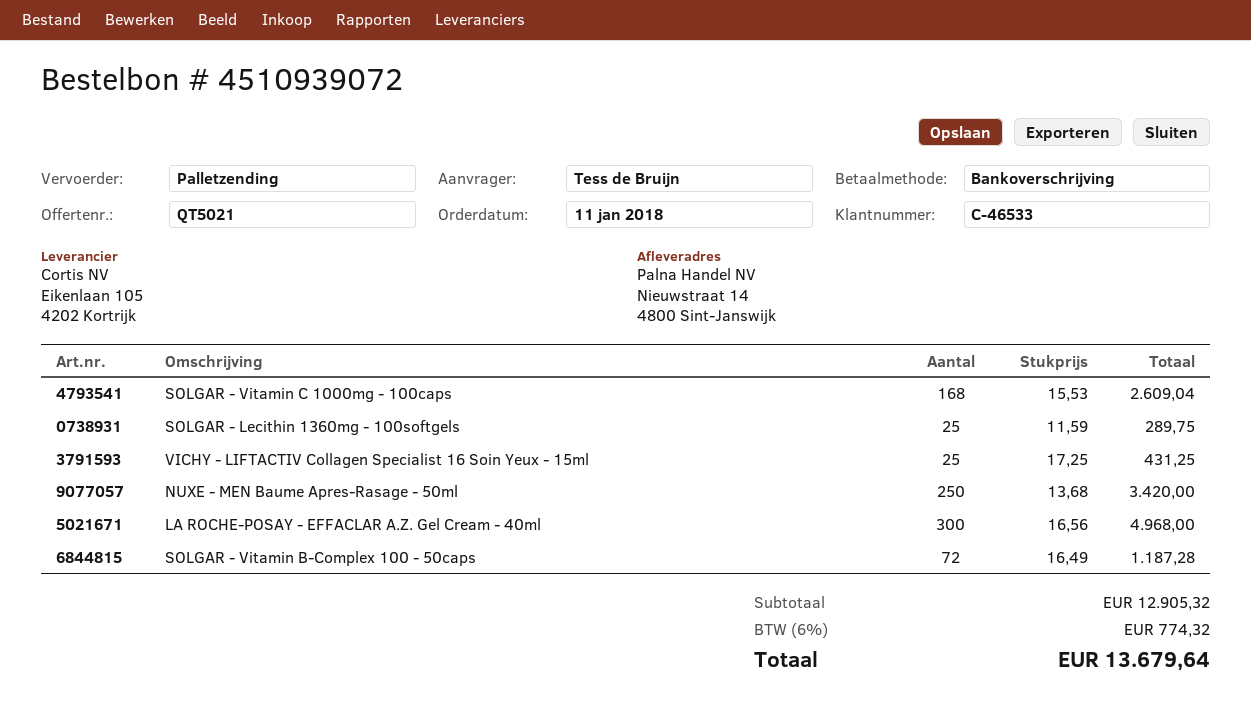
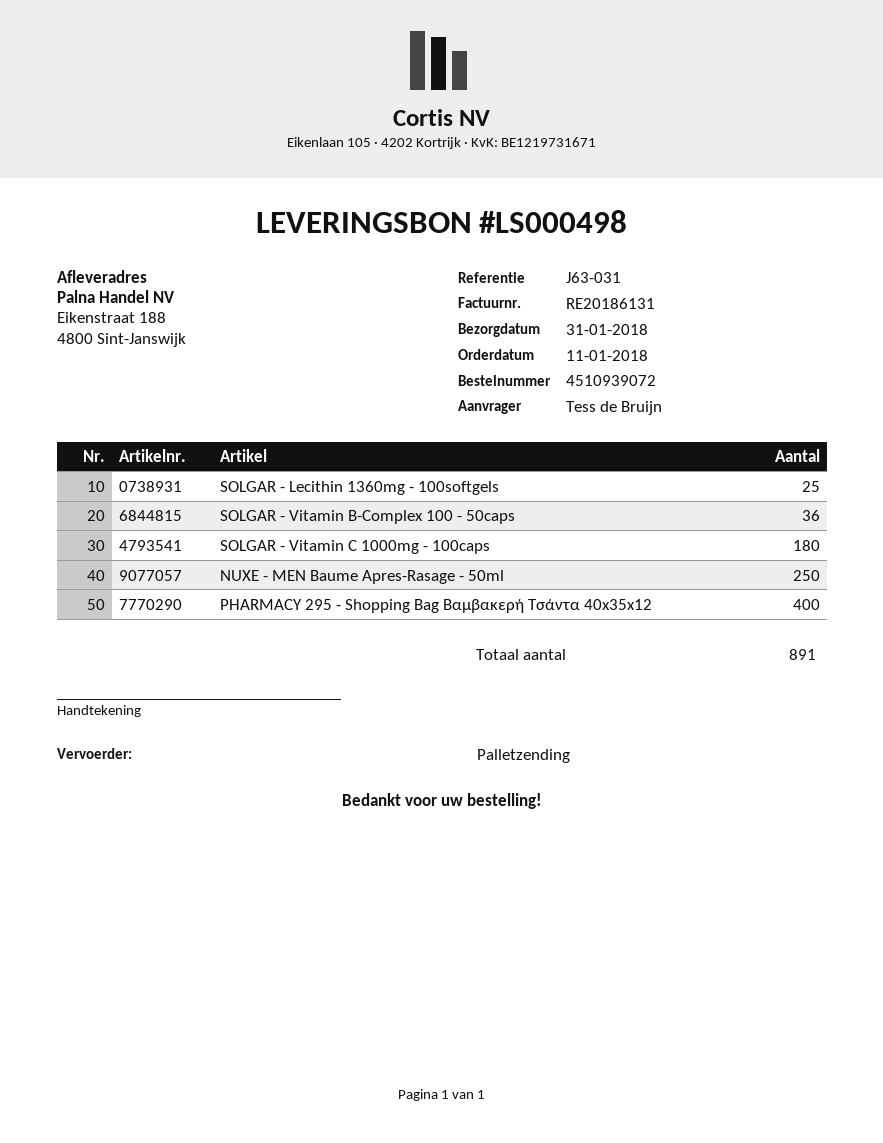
ship to: Nieuwstraat 14, 4800 Sint-Janswijk -> Eikenstraat 188, 4800 Sint-Janswijk
SOLGAR - Vitamin C 1000mg - 100caps: 168 -> 180
VICHY - LIFTACTIV Collagen Specialist 16 Soin Yeux - 15ml: 25 -> none
LA ROCHE-POSAY - EFFACLAR A.Z. Gel Cream - 40ml: 300 -> none
SOLGAR - Vitamin B-Complex 100 - 50caps: 72 -> 36
PHARMACY 295 - Shopping Bag Βαμβακερή Τσάντα 40x35x12: none -> 400

